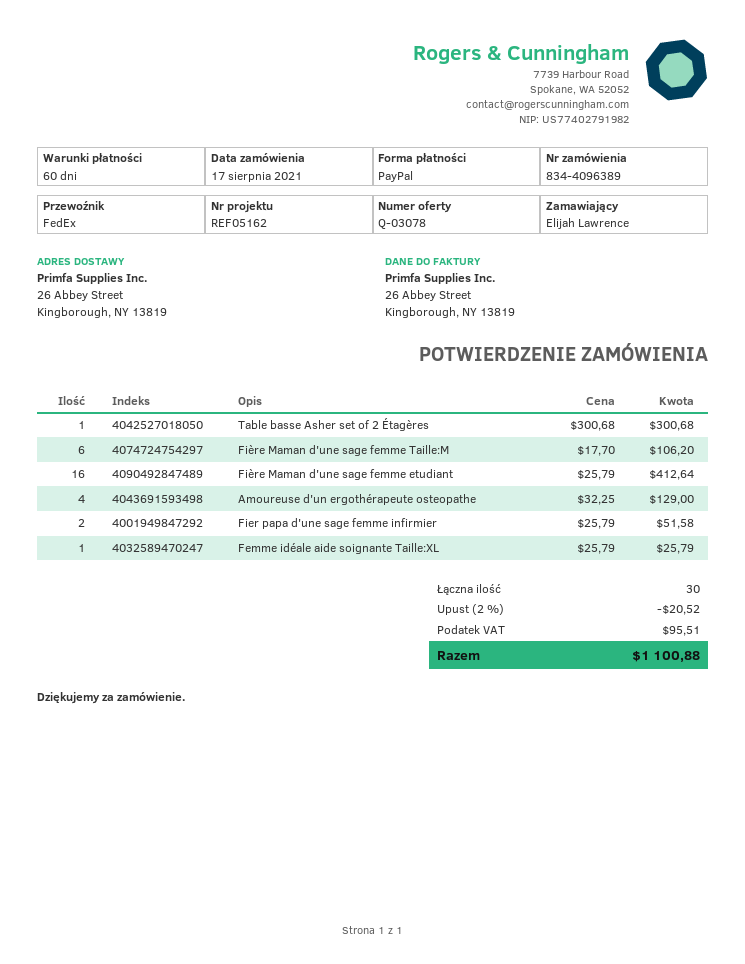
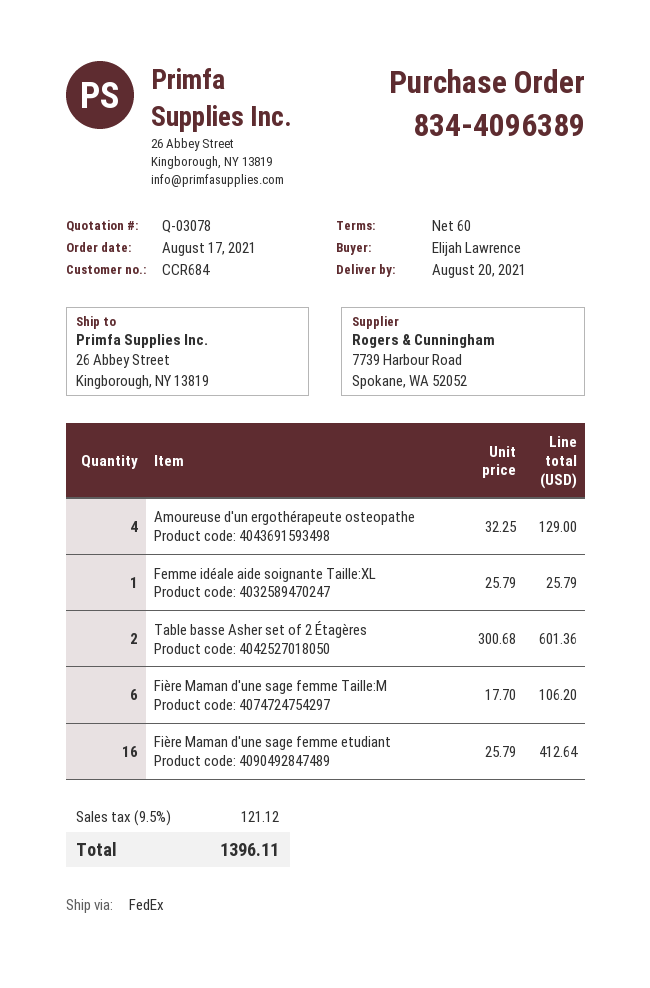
Table basse Asher set of 2 Étagères: 1 x 300.68 = 300.68 -> 2 x 300.68 = 601.36
Fier papa d'une sage femme infirmier: 2 x 25.79 = 51.58 -> none
discount: 2% = 20.52 -> none
tax: 95.51 -> 121.12
total: 1100.88 -> 1396.11

